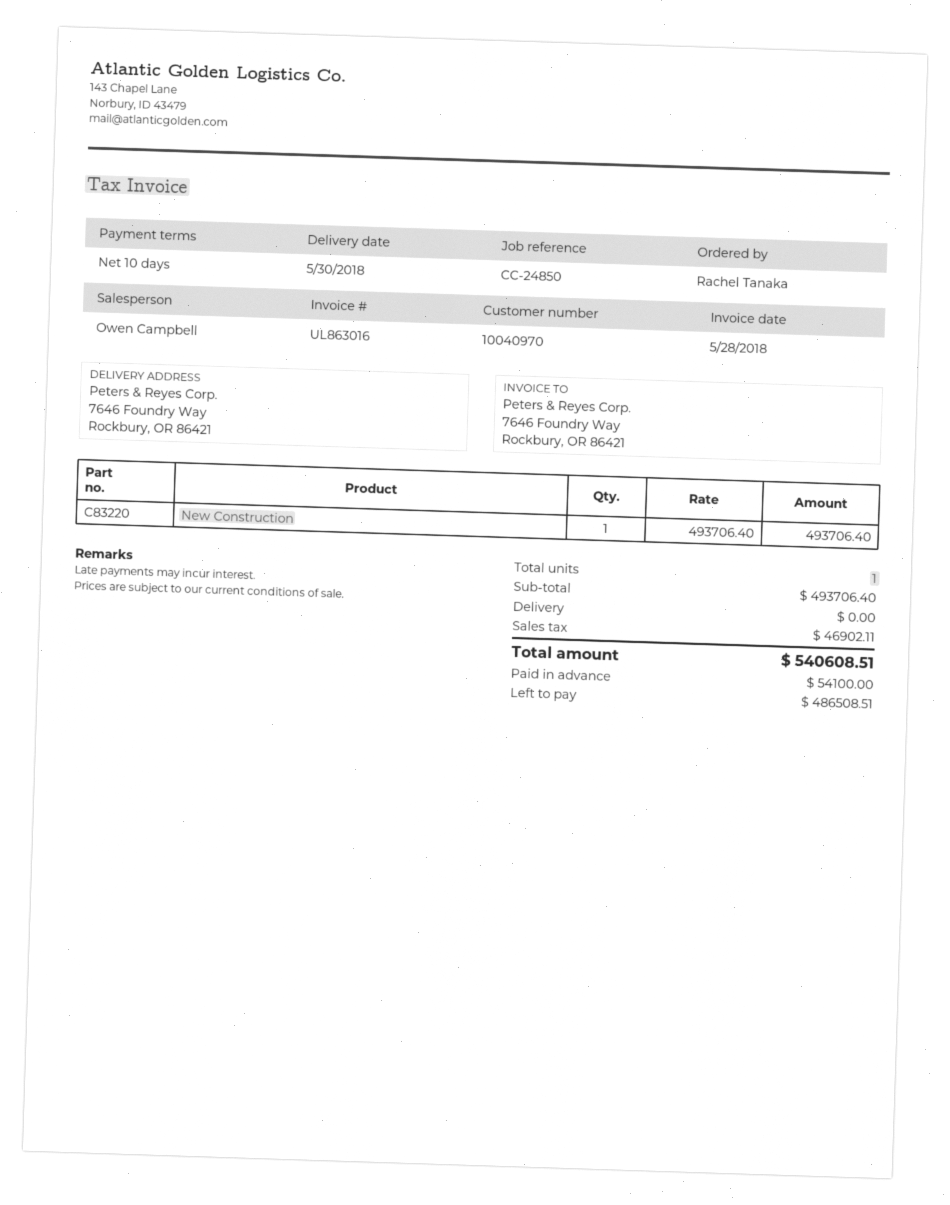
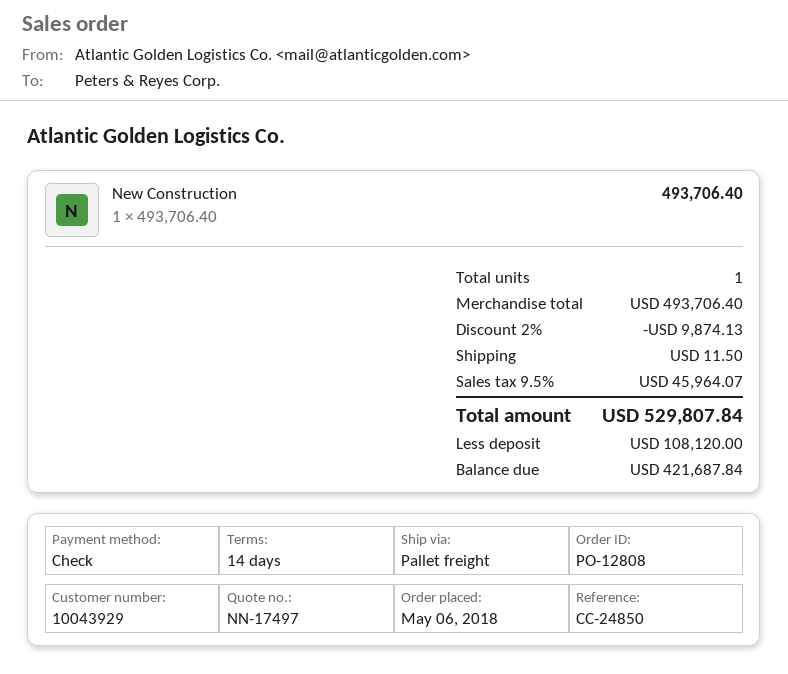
payment terms: 10 days -> 14 days
customer number: 10040970 -> 10043929
discount: none -> 2% = 9874.13
shipping: 0.00 -> 11.50
tax: 46902.11 -> 45964.07
total: 540608.51 -> 529807.84
deposit: 54100.00 -> 108120.00
balance: 486508.51 -> 421687.84

